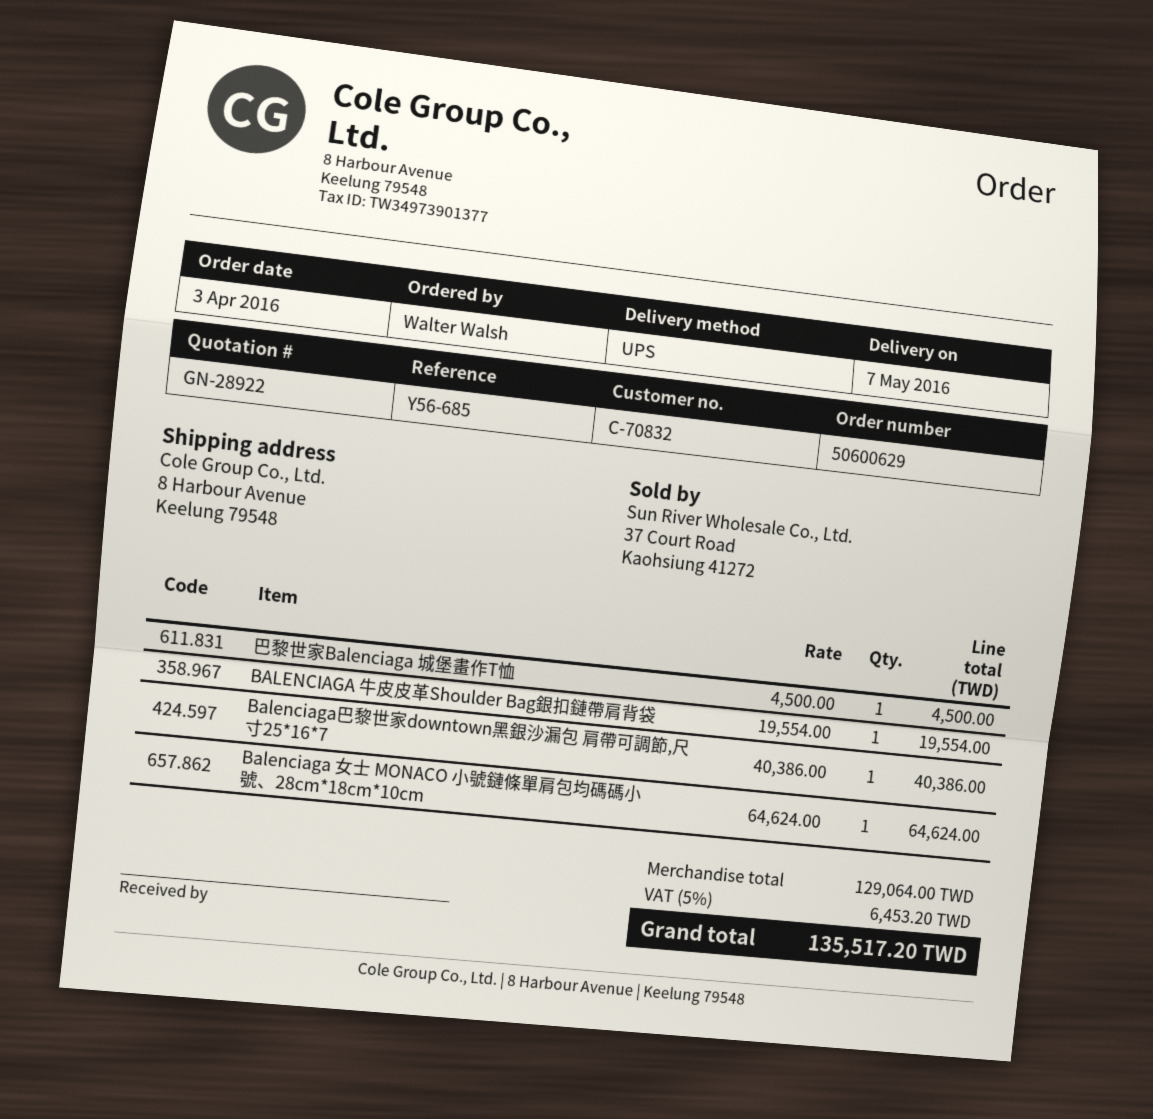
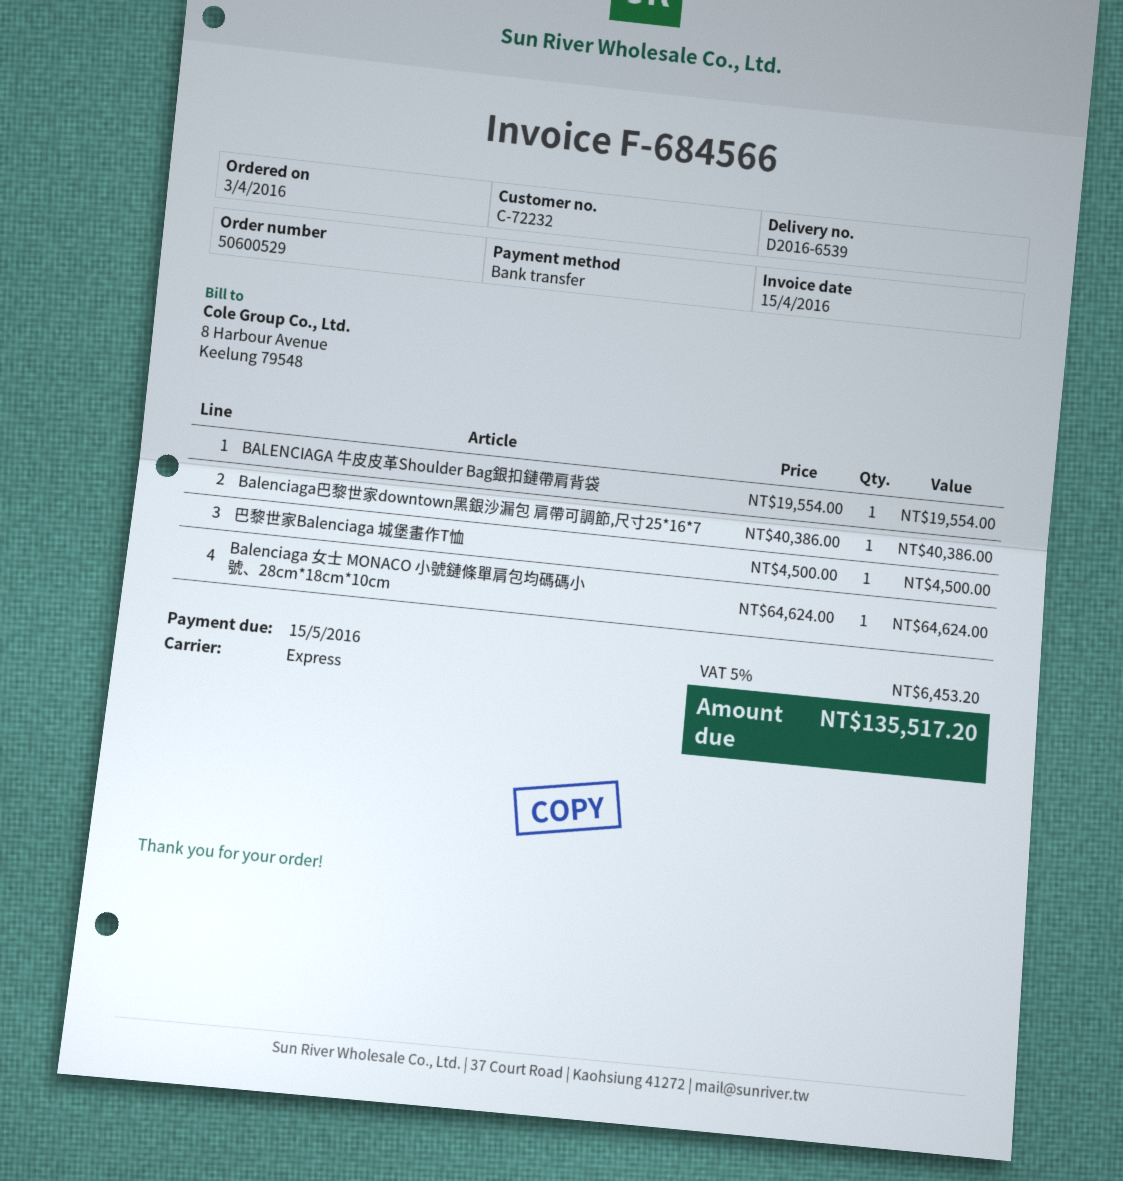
order number: 50600629 -> 50600529
customer number: C-70832 -> C-72232
shipping method: UPS -> express

